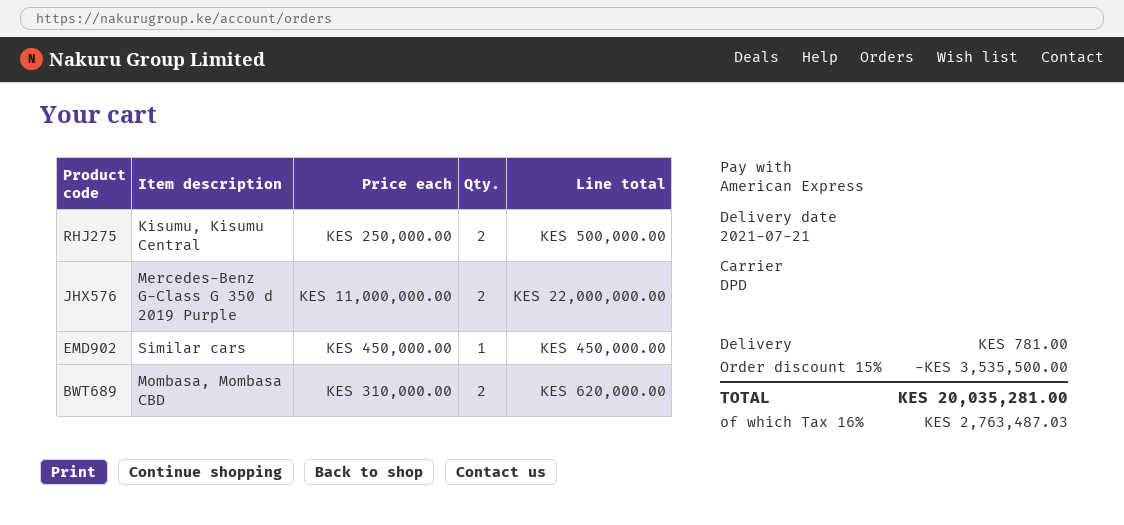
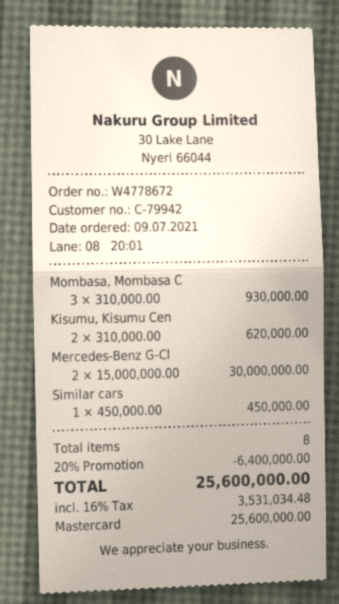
payment method: American Express -> Mastercard
Kisumu, Kisumu Central: 2 x 250000.00 = 500000.00 -> 2 x 310000.00 = 620000.00
Mercedes-Benz G-Class G 350 d 2019 Purple: 2 x 11000000.00 = 22000000.00 -> 2 x 15000000.00 = 30000000.00
Mombasa, Mombasa CBD: 2 x 310000.00 = 620000.00 -> 3 x 310000.00 = 930000.00
discount: 15% = 3535500.00 -> 20% = 6400000.00
shipping: 781.00 -> none
tax: 16% = 2763487.03 -> 16% = 3531034.48
total: 20035281.00 -> 25600000.00

